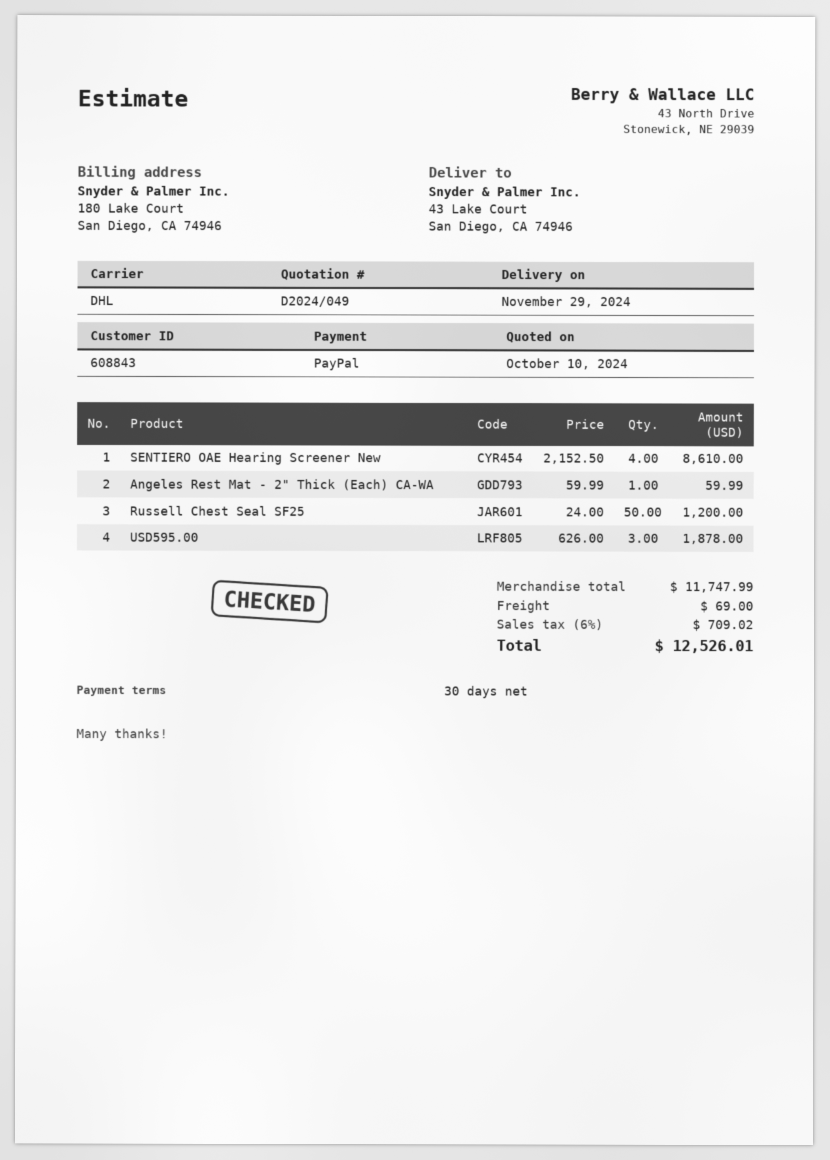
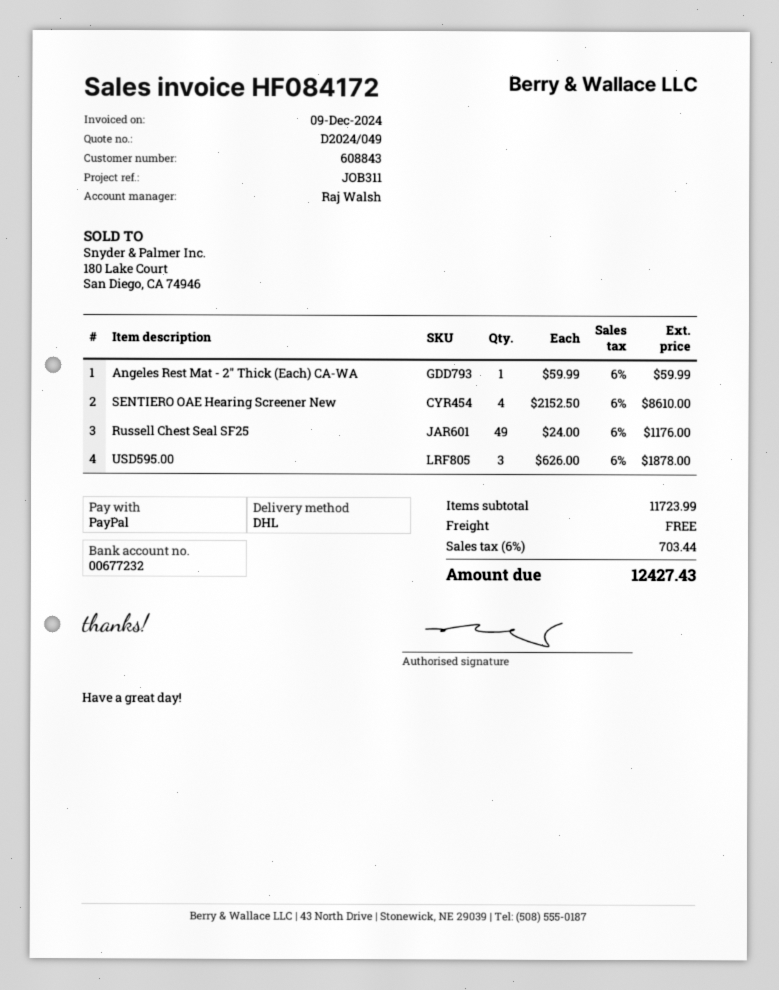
Russell Chest Seal SF25: 50 x 24.00 = 1200.00 -> 49 x 24.00 = 1176.00
subtotal: 11747.99 -> 11723.99
shipping: 69.00 -> 0.00
tax: 6% = 709.02 -> 6% = 703.44
total: 12526.01 -> 12427.43

